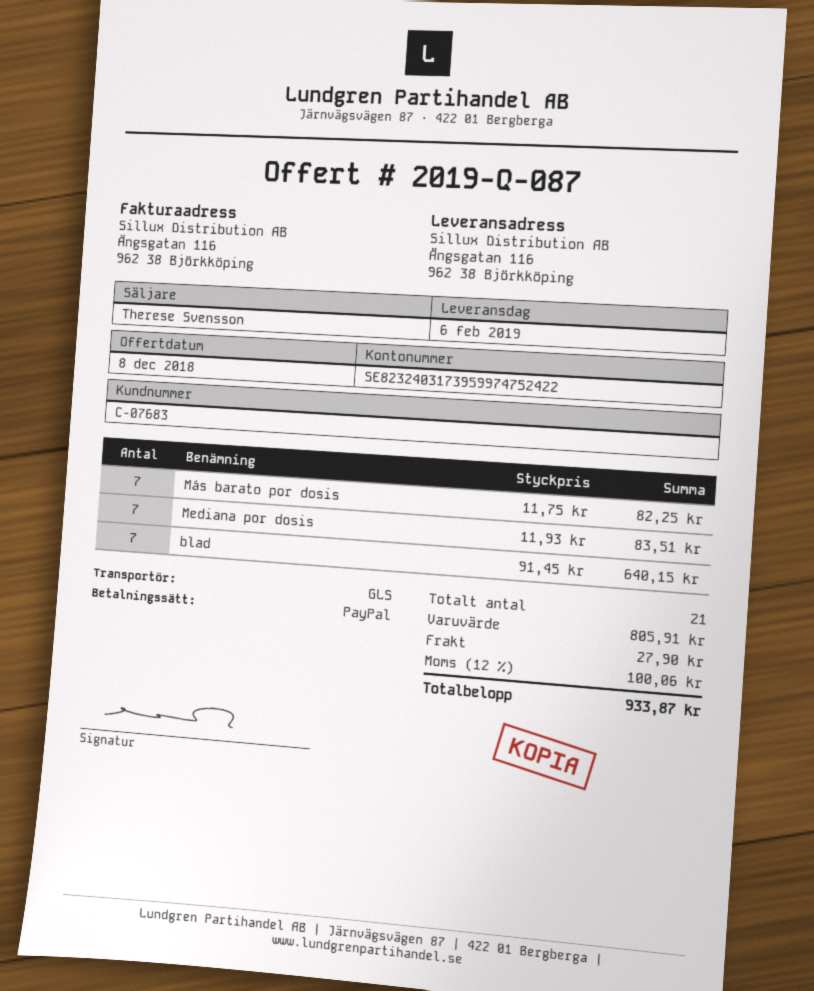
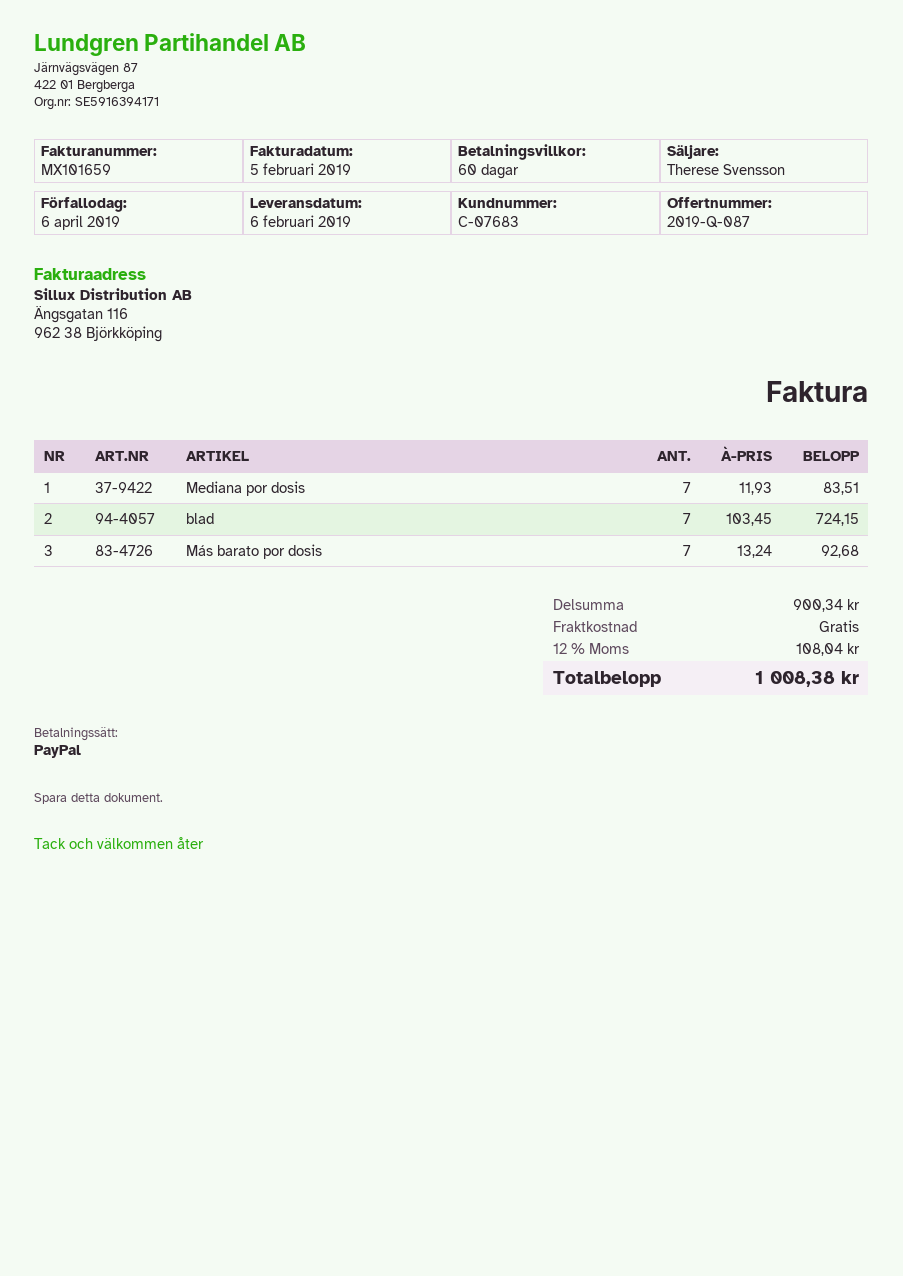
Más barato por dosis: 7 x 11.75 = 82.25 -> 7 x 13.24 = 92.68
blad: 7 x 91.45 = 640.15 -> 7 x 103.45 = 724.15
subtotal: 805.91 -> 900.34
shipping: 27.90 -> 0.00
tax: 12% = 100.06 -> 12% = 108.04
total: 933.87 -> 1008.38

